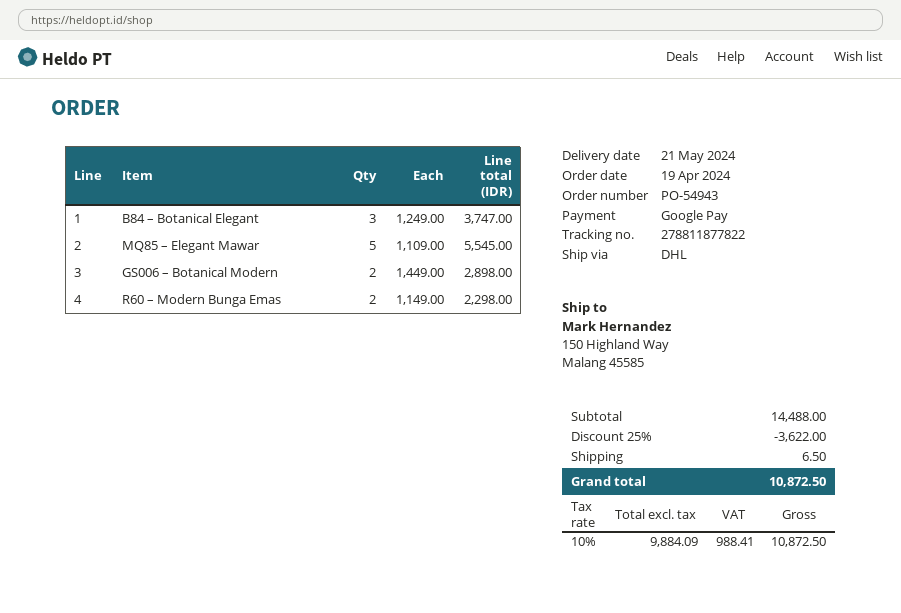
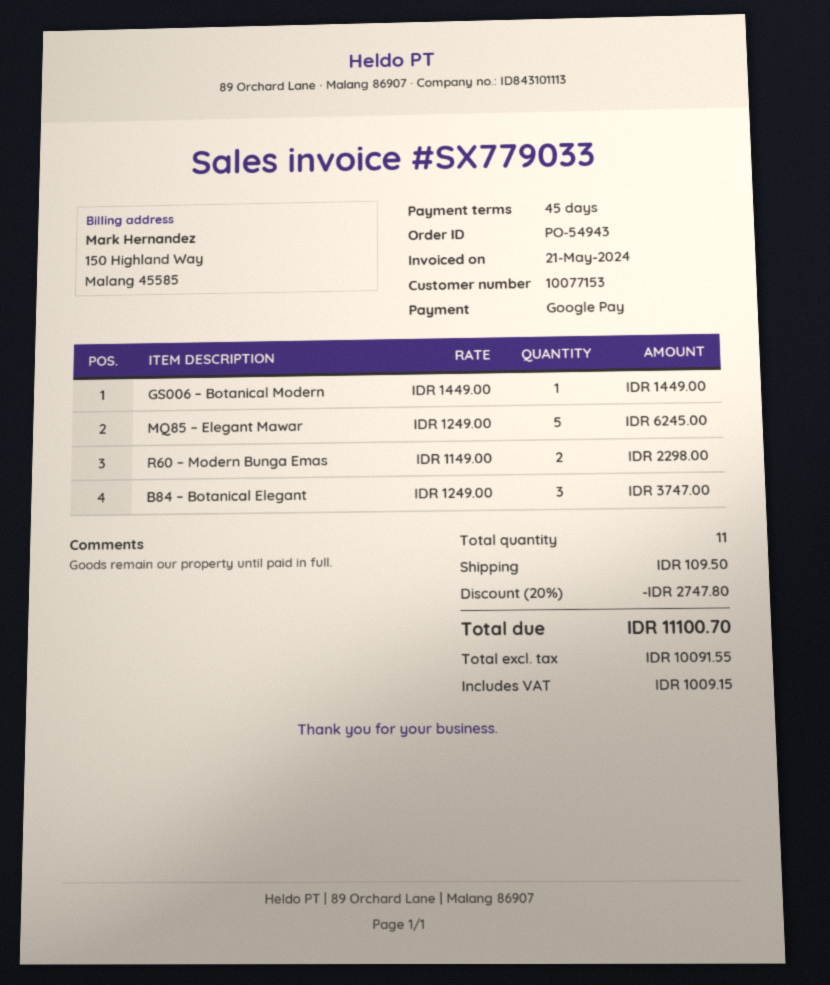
MQ85 – Elegant Mawar: 5 x 1109.00 = 5545.00 -> 5 x 1249.00 = 6245.00
GS006 – Botanical Modern: 2 x 1449.00 = 2898.00 -> 1 x 1449.00 = 1449.00
discount: 25% = 3622.00 -> 20% = 2747.80
shipping: 6.50 -> 109.50
net: 9884.09 -> 10091.55
tax: 988.41 -> 1009.15
total: 10872.50 -> 11100.70

